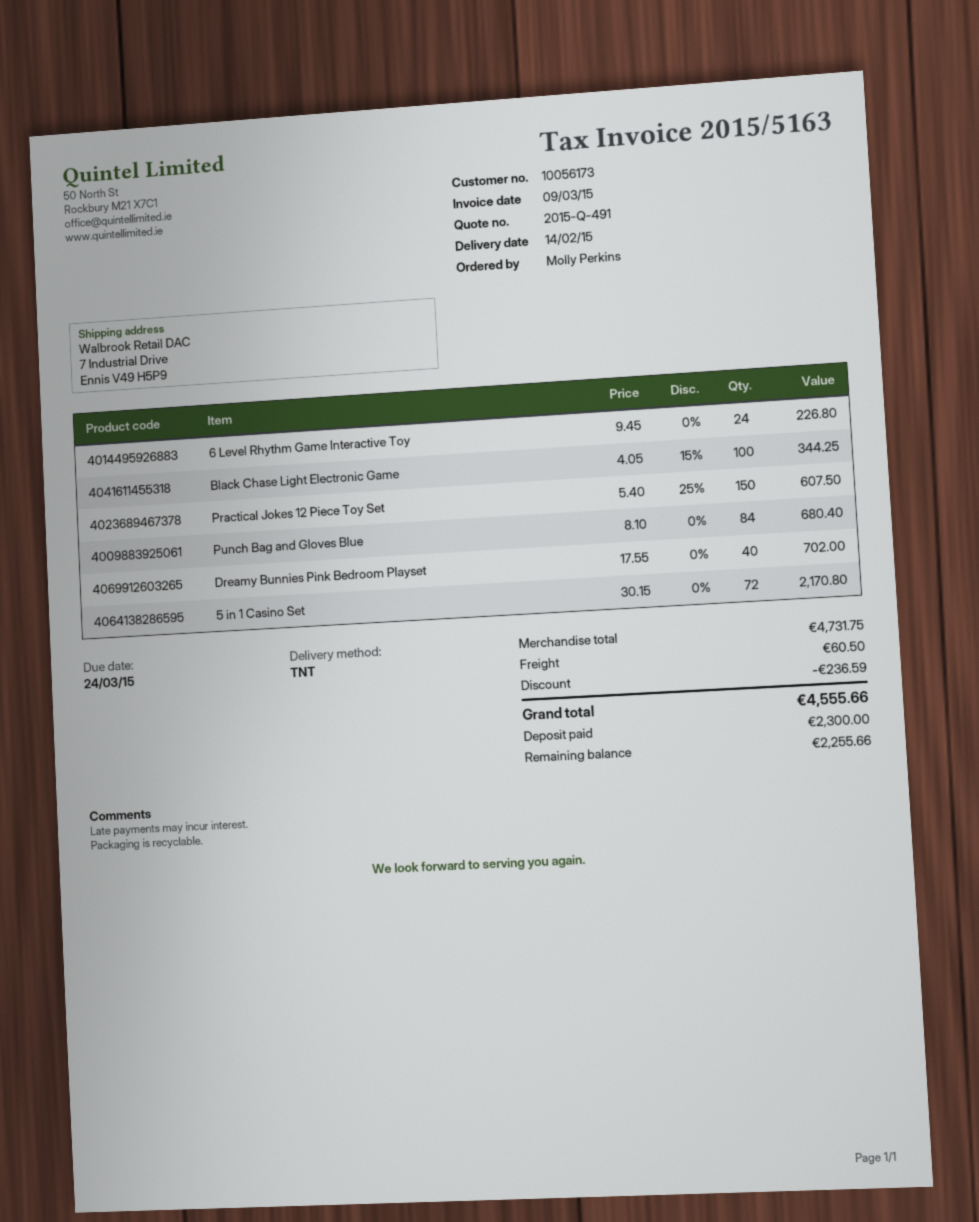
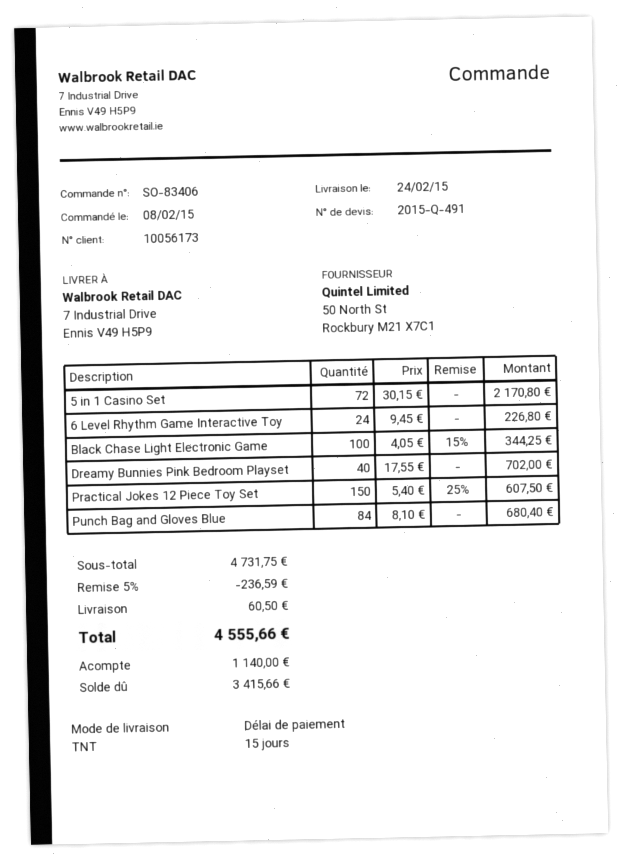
delivery date: 2015-02-14 -> 2015-02-24
deposit: 2300.00 -> 1140.00
balance: 2255.66 -> 3415.66

